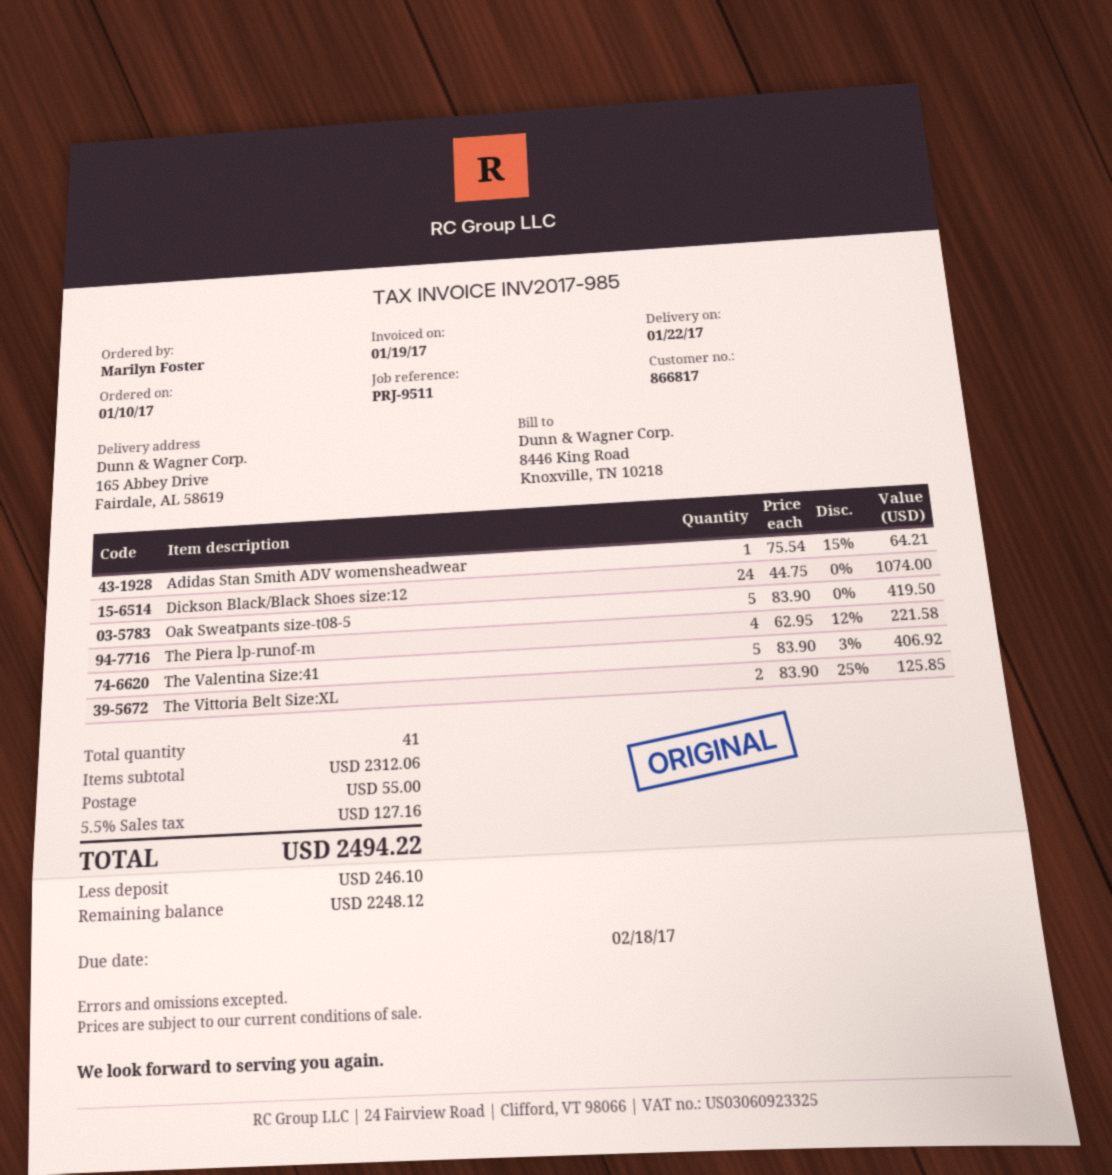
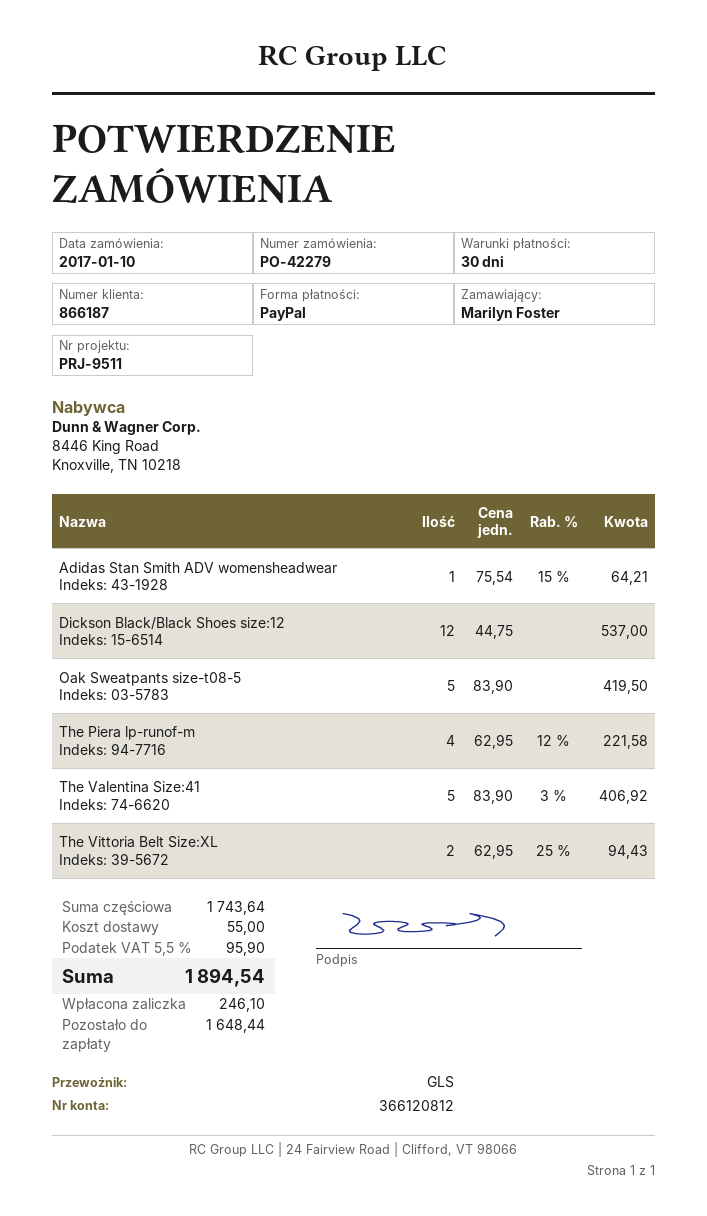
customer number: 866817 -> 866187
Dickson Black/Black Shoes size:12: 24 x 44.75 = 1074.00 -> 12 x 44.75 = 537.00
The Vittoria Belt Size:XL: 2 x 83.90 - 25% = 125.85 -> 2 x 62.95 - 25% = 94.43
subtotal: 2312.06 -> 1743.64
tax: 5.5% = 127.16 -> 5.5% = 95.90
total: 2494.22 -> 1894.54
balance: 2248.12 -> 1648.44

